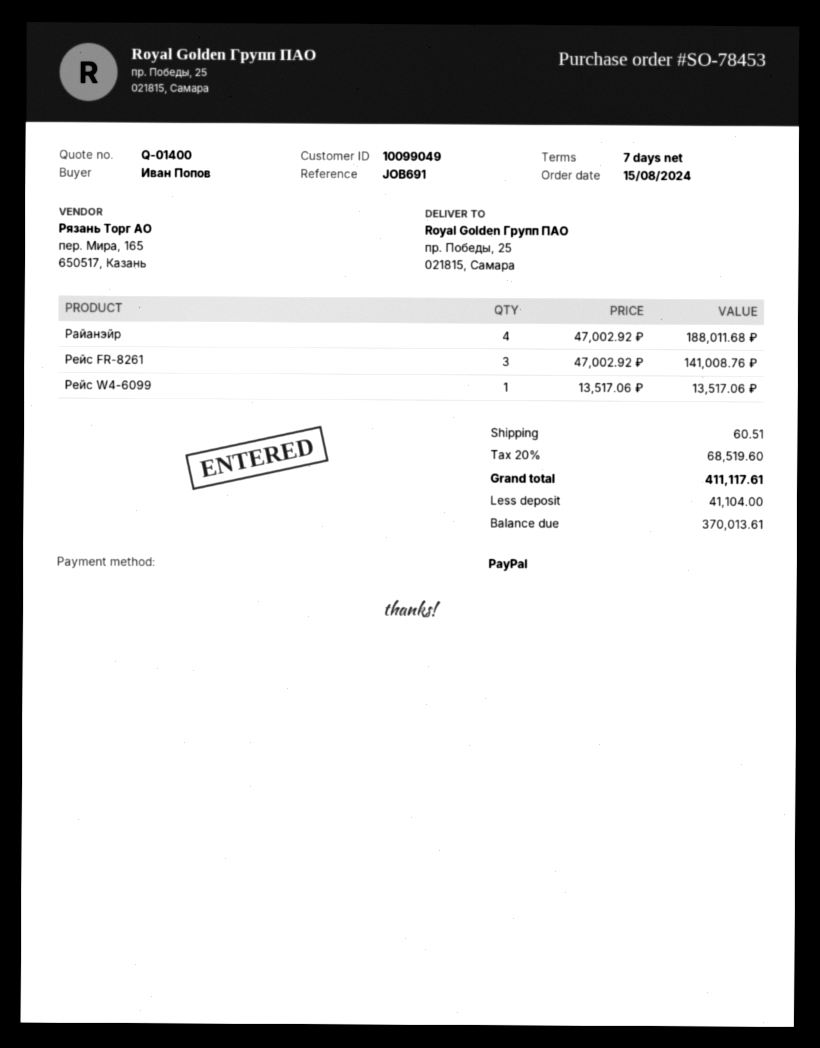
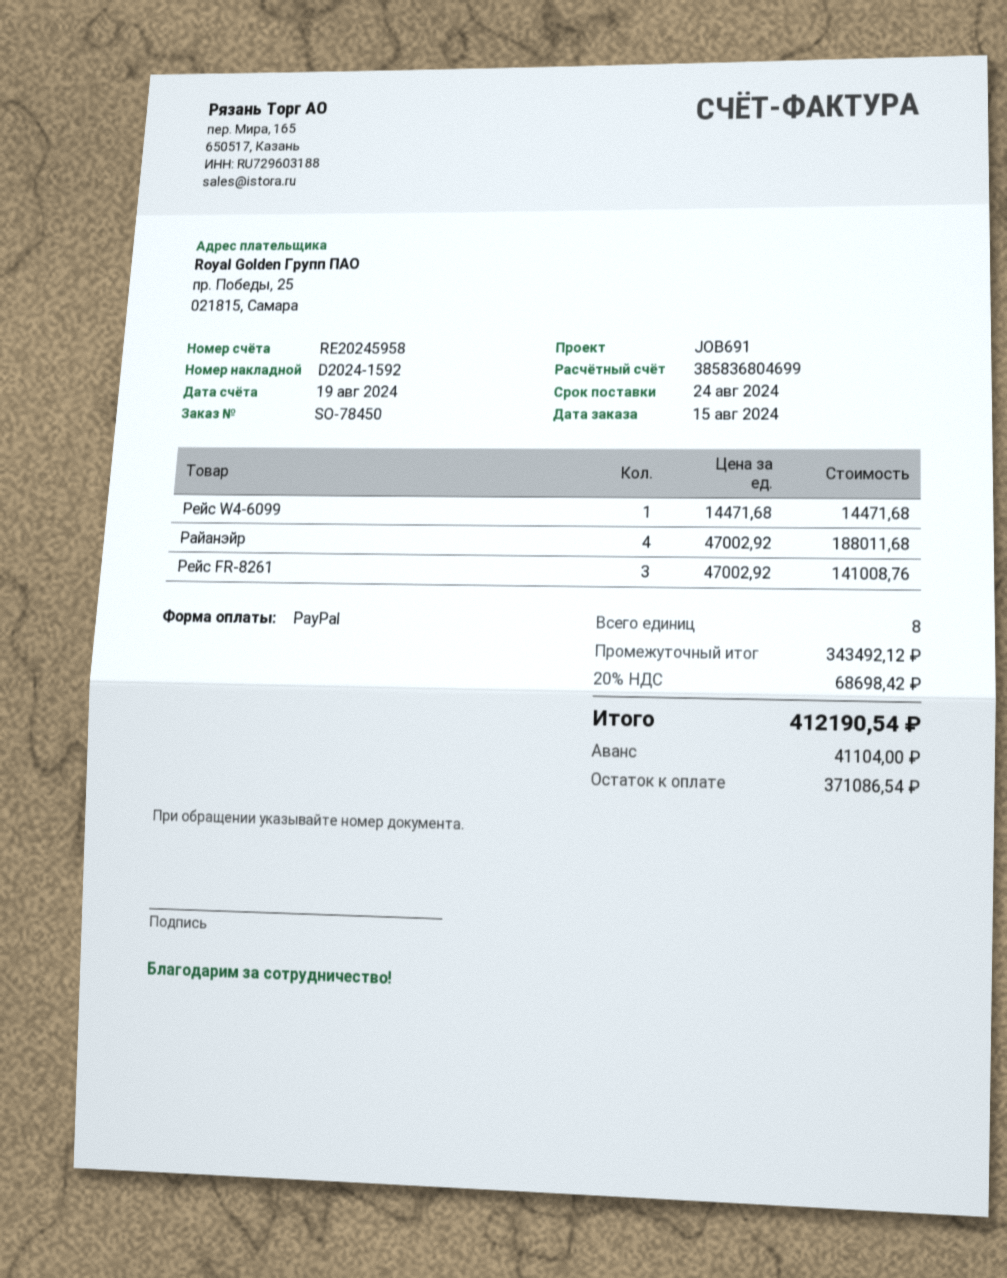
order number: SO-78453 -> SO-78450
Рейс W4-6099: 1 x 13517.06 = 13517.06 -> 1 x 14471.68 = 14471.68
shipping: 60.51 -> none
tax: 20% = 68519.60 -> 20% = 68698.42
total: 411117.61 -> 412190.54
balance: 370013.61 -> 371086.54

